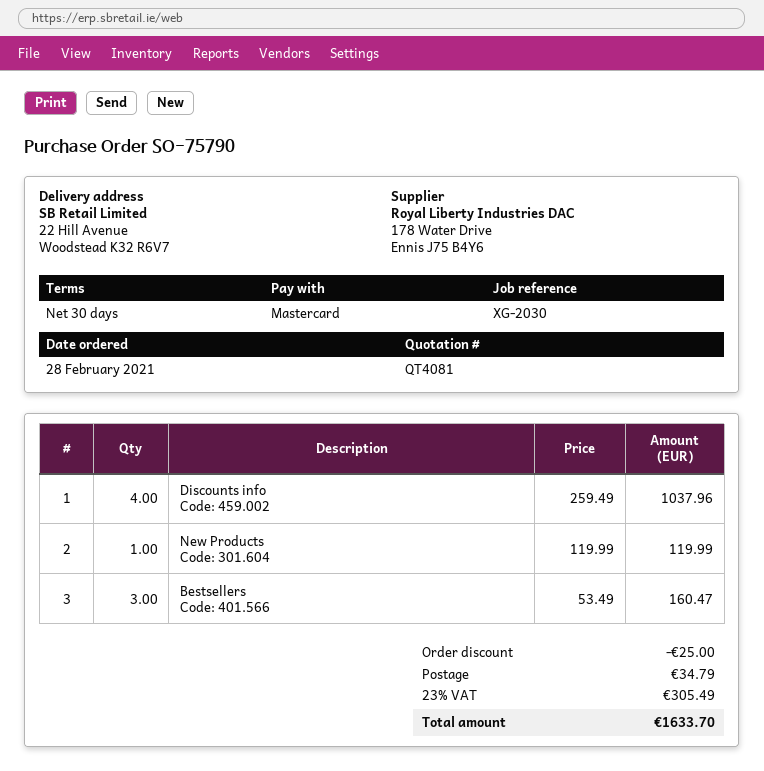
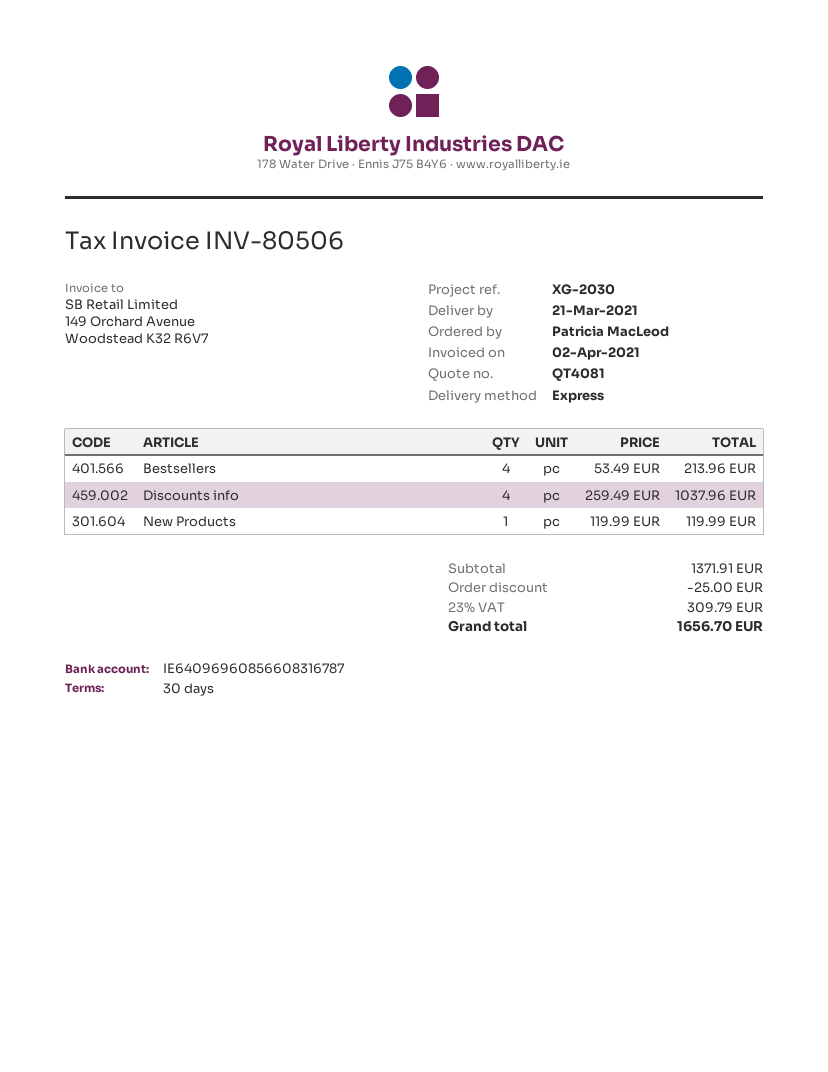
Bestsellers: 3 x 53.49 = 160.47 -> 4 x 53.49 = 213.96
shipping: 34.79 -> none
tax: 23% = 305.49 -> 23% = 309.79
total: 1633.70 -> 1656.70

